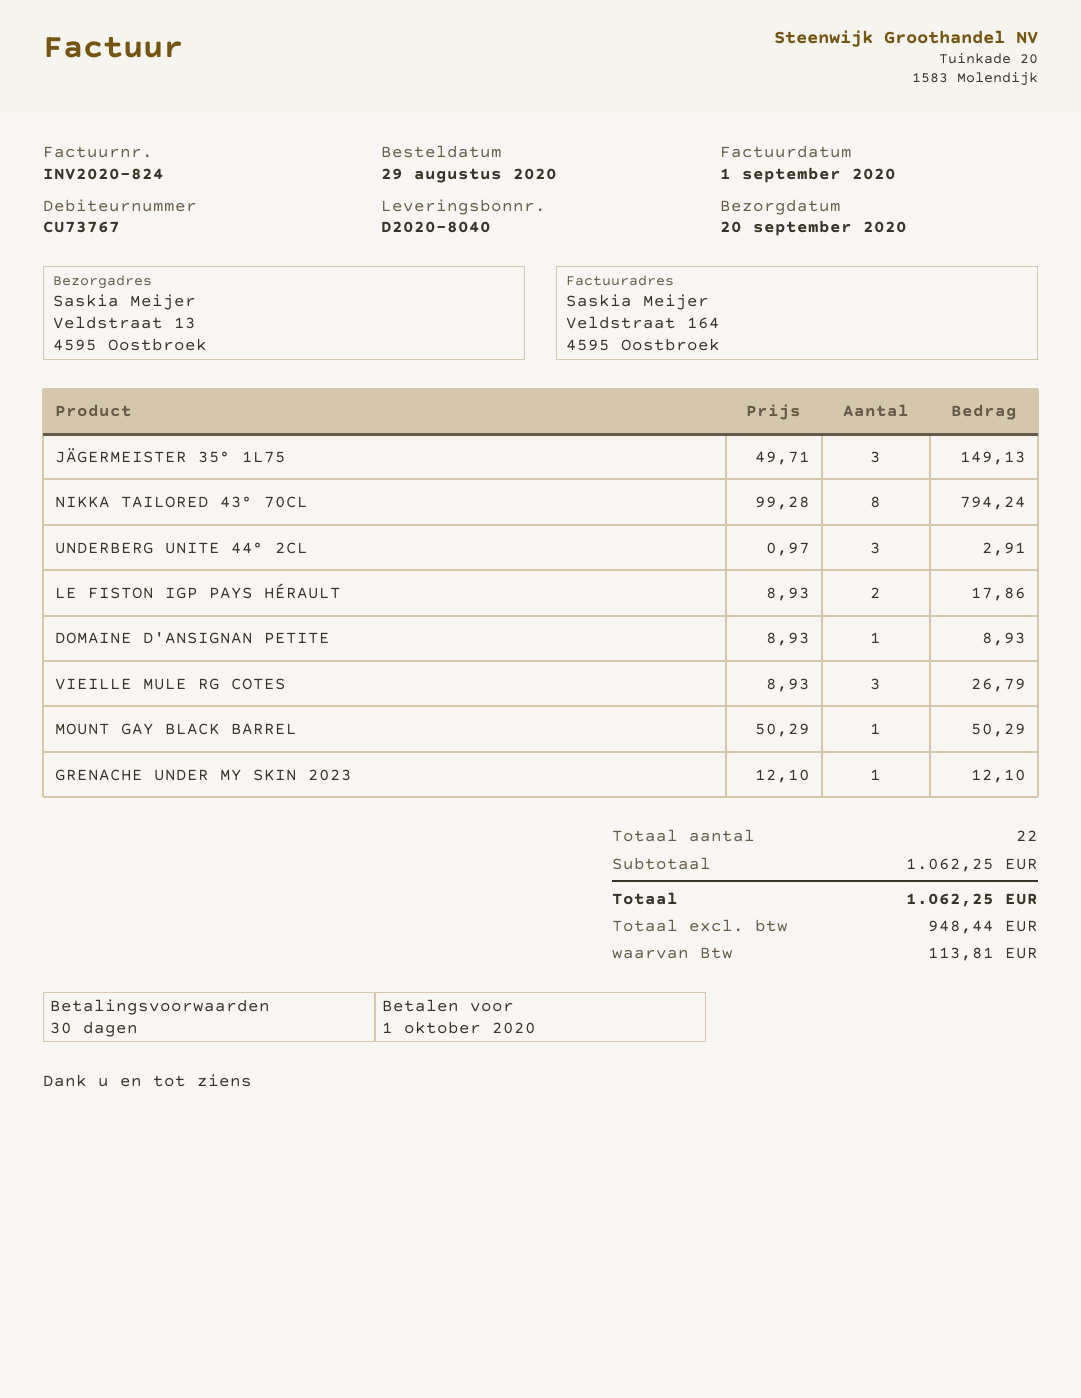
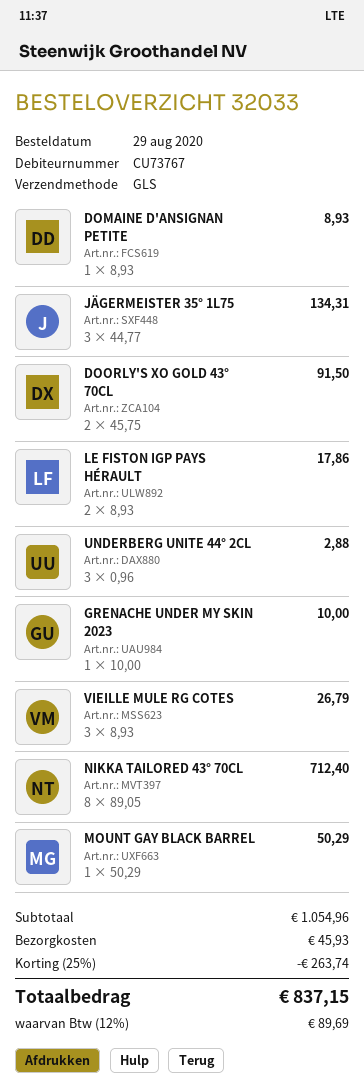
JÄGERMEISTER 35° 1L75: 3 x 49.71 = 149.13 -> 3 x 44.77 = 134.31
NIKKA TAILORED 43° 70CL: 8 x 99.28 = 794.24 -> 8 x 89.05 = 712.40
UNDERBERG UNITE 44° 2CL: 3 x 0.97 = 2.91 -> 3 x 0.96 = 2.88
GRENACHE UNDER MY SKIN 2023: 1 x 12.10 = 12.10 -> 1 x 10.00 = 10.00
DOORLY'S XO GOLD 43° 70CL: none -> 2 x 45.75 = 91.50
subtotal: 1062.25 -> 1054.96
discount: none -> 25% = 263.74
shipping: none -> 45.93
tax: 113.81 -> 89.69
total: 1062.25 -> 837.15

